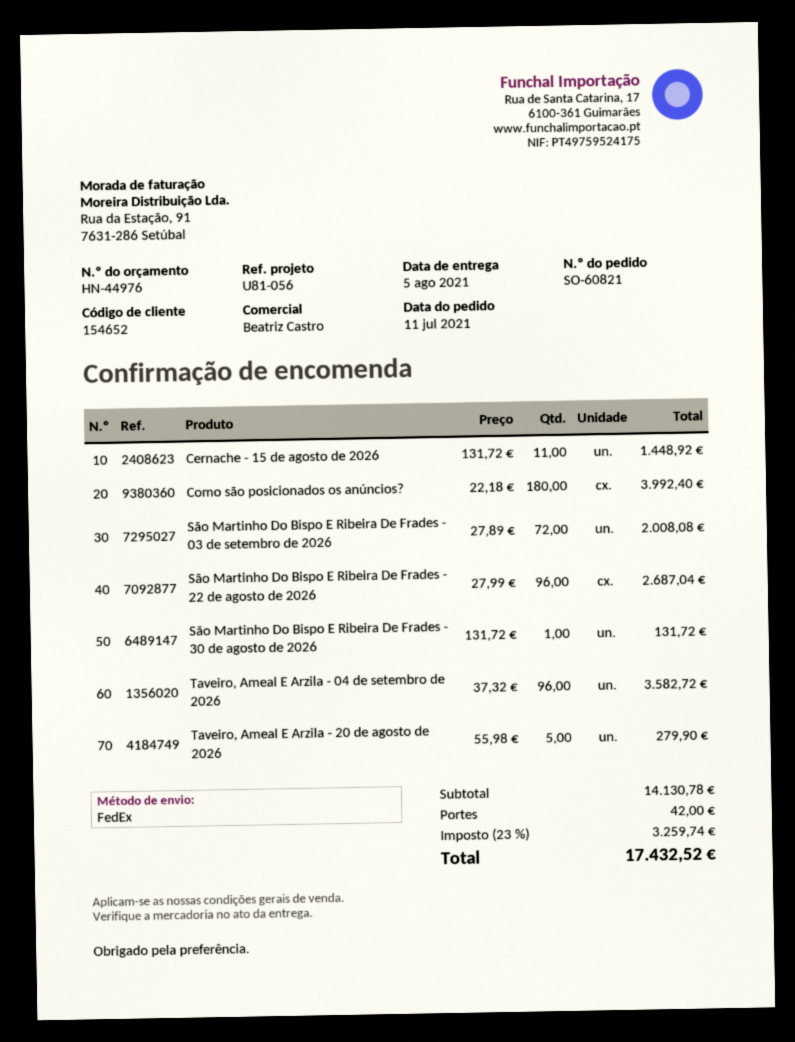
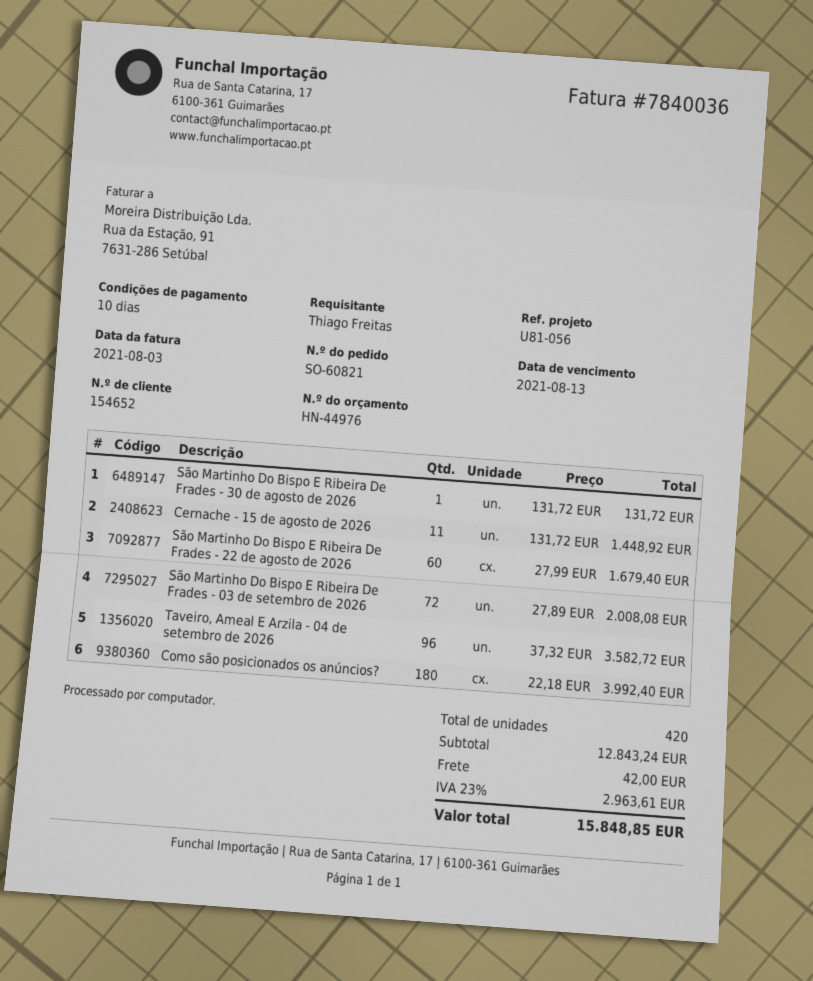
São Martinho Do Bispo E Ribeira De Frades - 22 de agosto de 2026: 96 x 27.99 = 2687.04 -> 60 x 27.99 = 1679.40
Taveiro, Ameal E Arzila - 20 de agosto de 2026: 5 x 55.98 = 279.90 -> none
subtotal: 14130.78 -> 12843.24
tax: 23% = 3259.74 -> 23% = 2963.61
total: 17432.52 -> 15848.85

